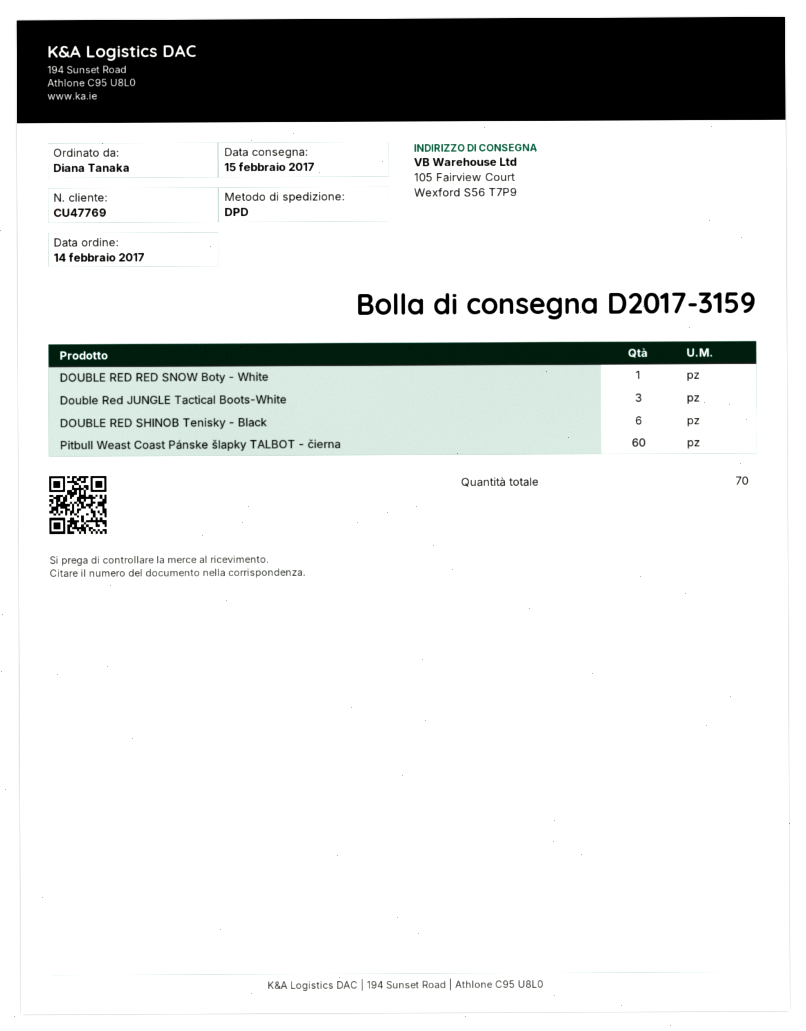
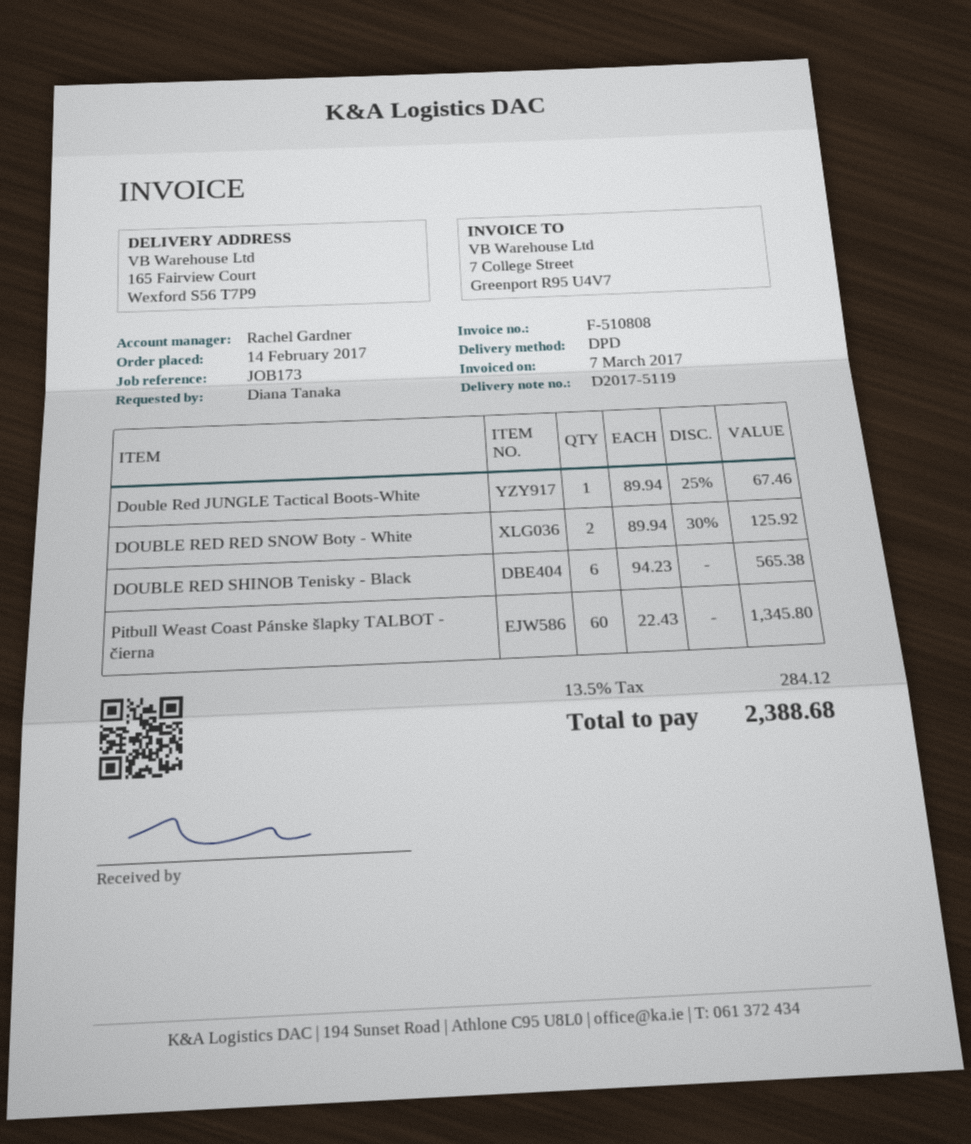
delivery note number: D2017-3159 -> D2017-5119
ship to: 105 Fairview Court, Wexford S56 T7P9 -> 165 Fairview Court, Wexford S56 T7P9
DOUBLE RED RED SNOW Boty - White: 1 -> 2
Double Red JUNGLE Tactical Boots-White: 3 -> 1

